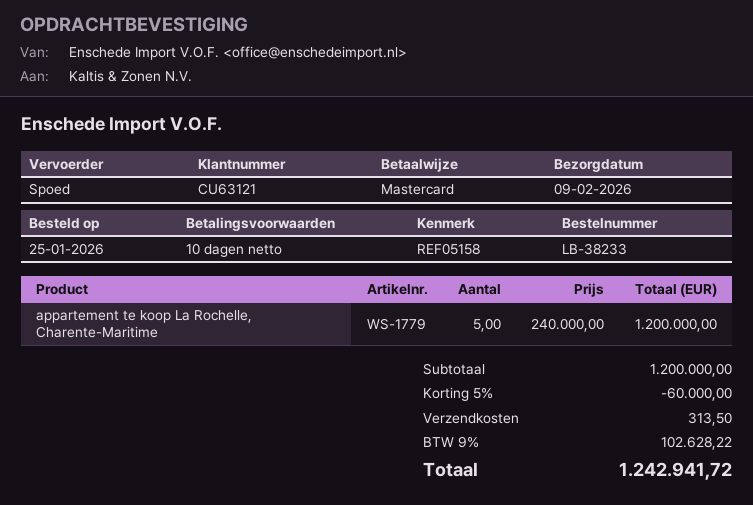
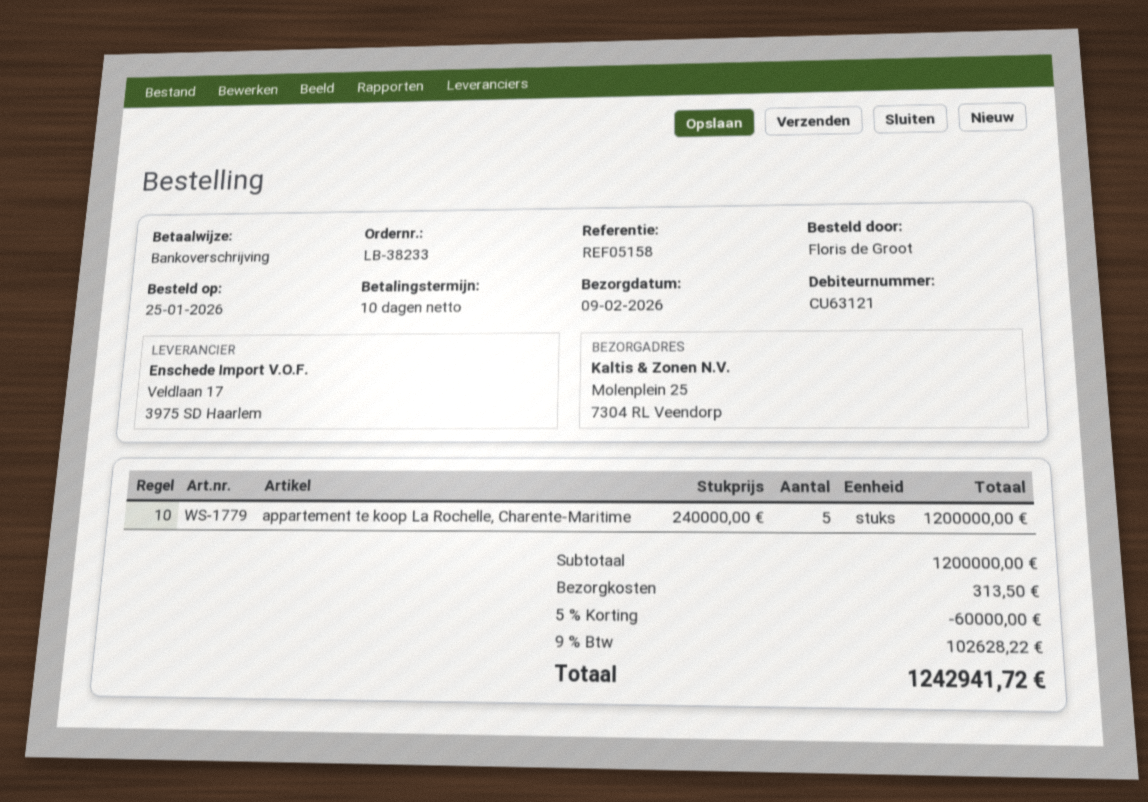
payment method: Mastercard -> bank transfer

